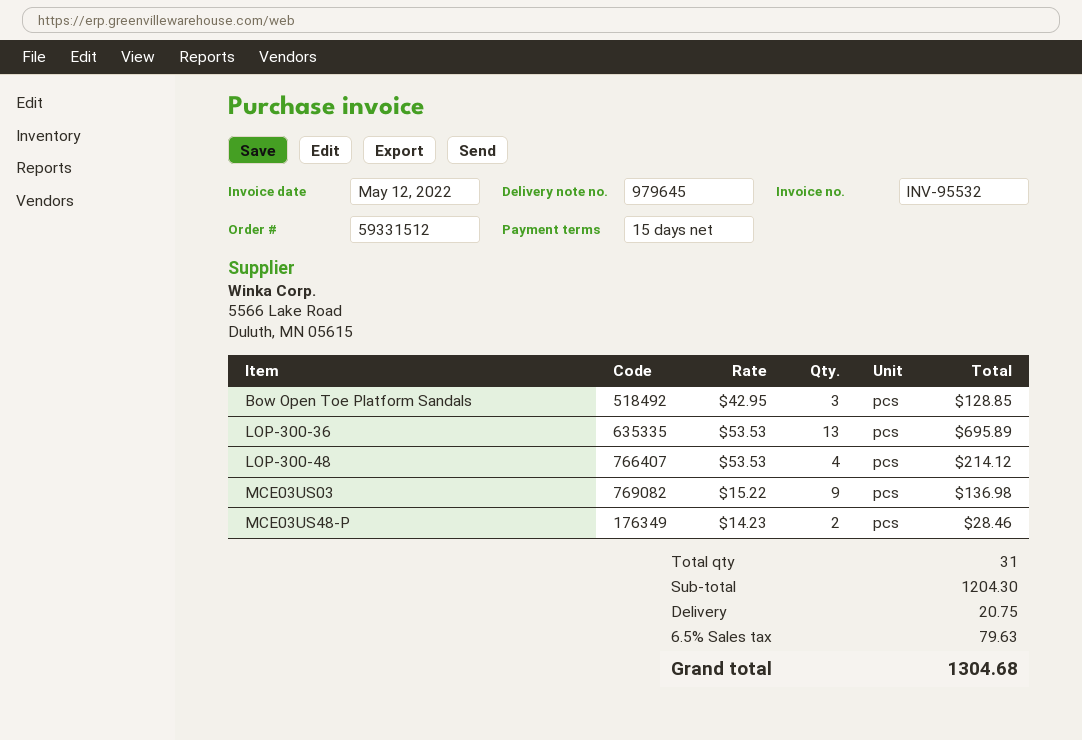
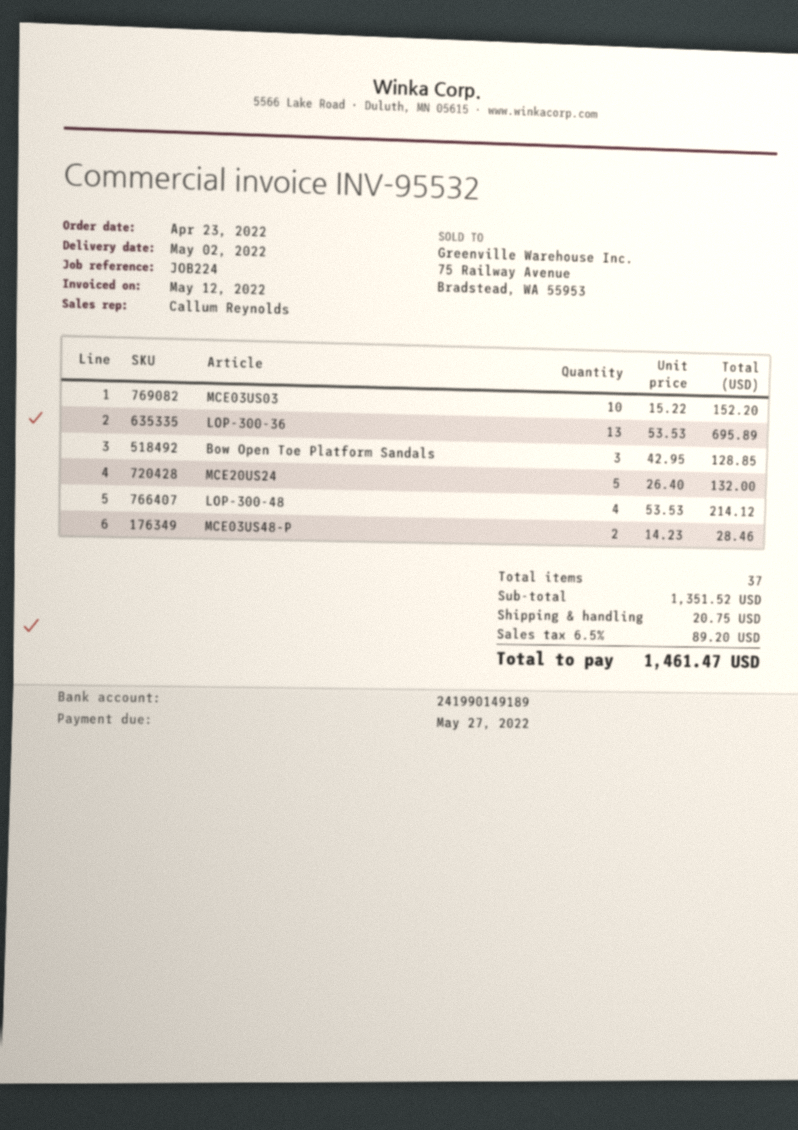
MCE03US03: 9 x 15.22 = 136.98 -> 10 x 15.22 = 152.20
MCE20US24: none -> 5 x 26.40 = 132.00
total quantity: 31 -> 37
subtotal: 1204.30 -> 1351.52
tax: 6.5% = 79.63 -> 6.5% = 89.20
total: 1304.68 -> 1461.47

